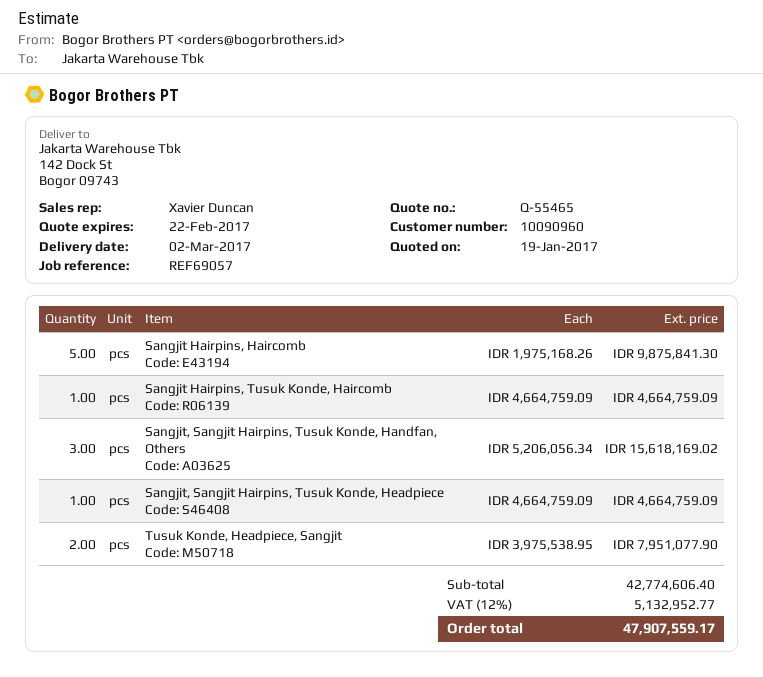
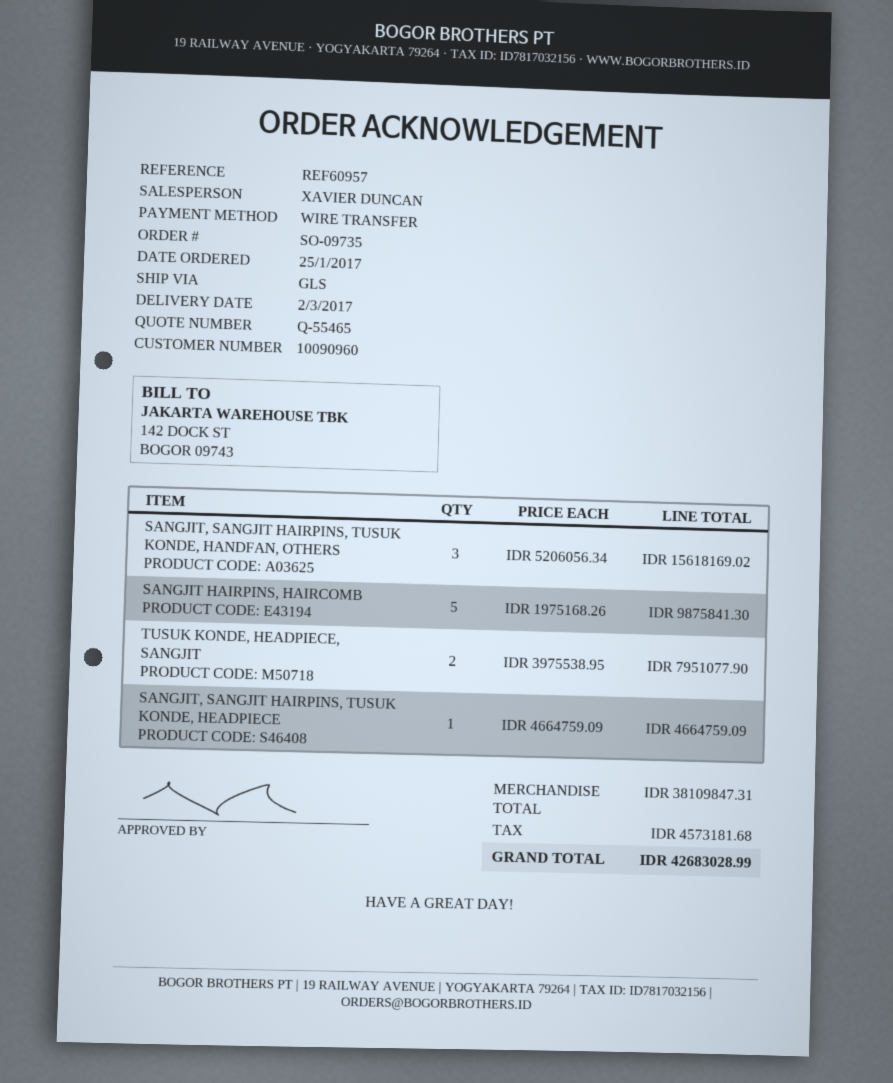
reference: REF69057 -> REF60957
Sangjit Hairpins, Tusuk Konde, Haircomb: 1 x 4664759.09 = 4664759.09 -> none
subtotal: 42774606.40 -> 38109847.31
tax: 5132952.77 -> 4573181.68
total: 47907559.17 -> 42683028.99

